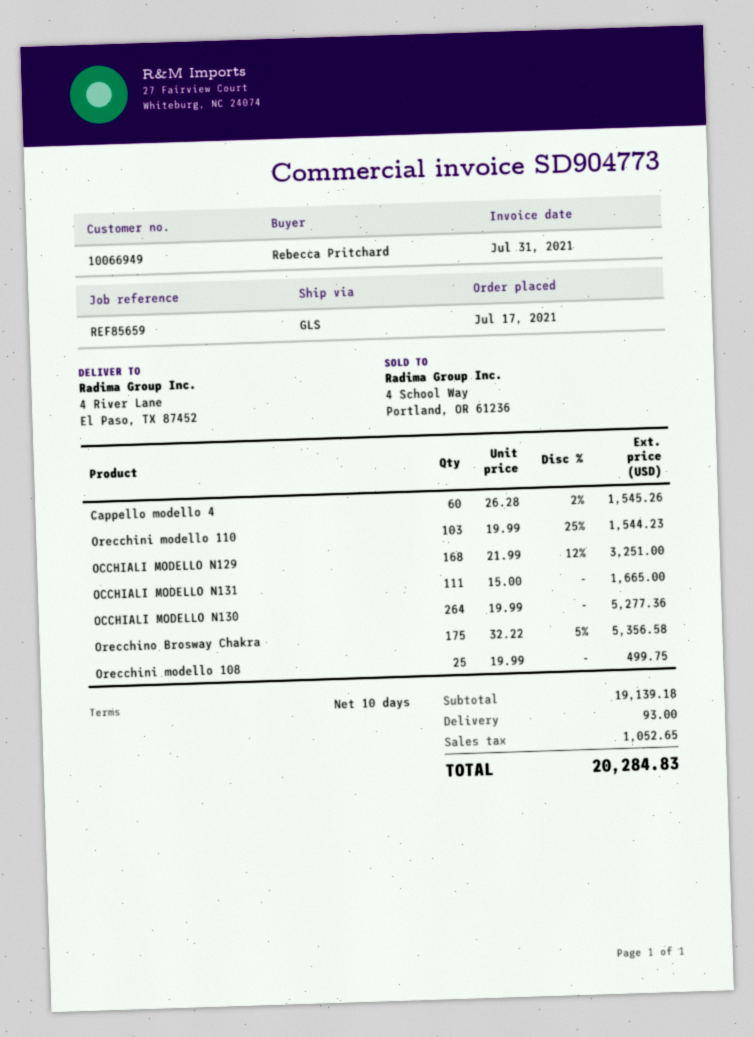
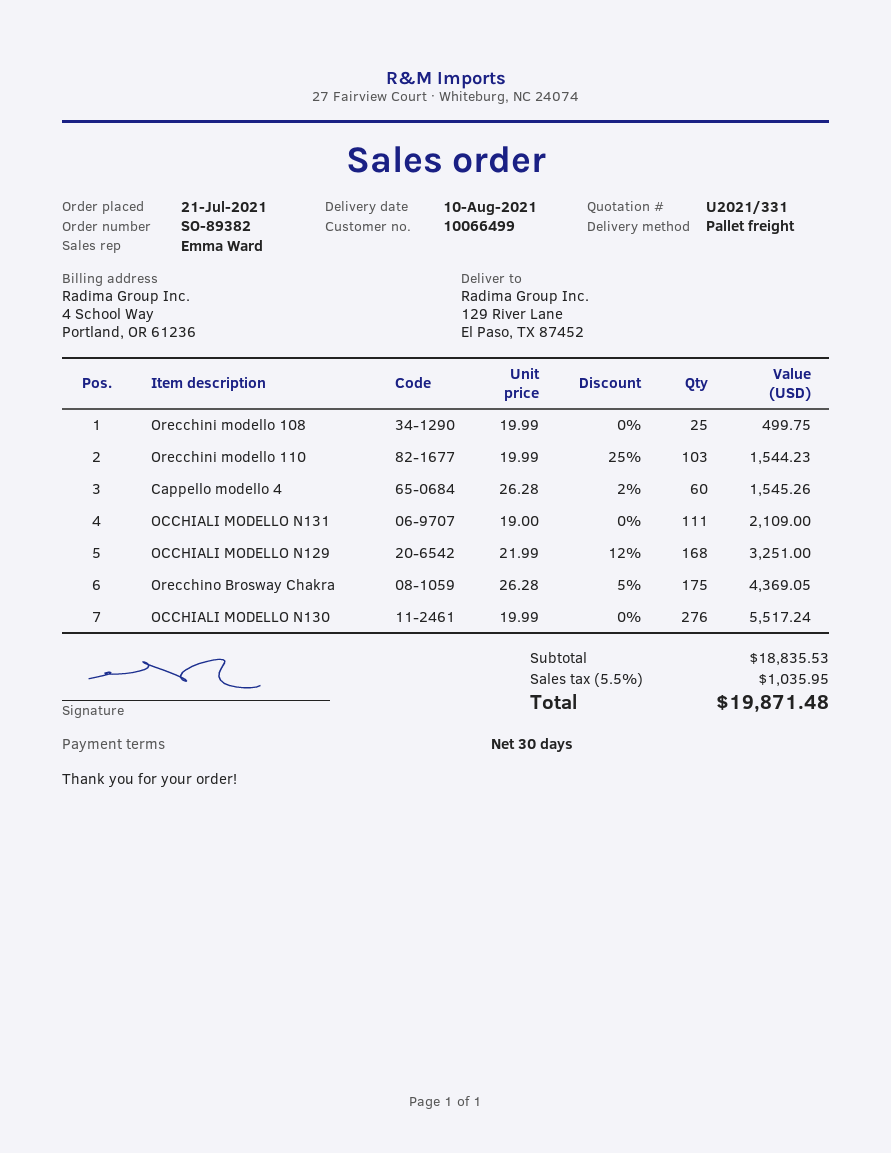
order date: 2021-07-17 -> 2021-07-21
payment terms: 10 days -> 30 days
customer number: 10066949 -> 10066499
shipping method: GLS -> pallet freight
ship to: 4 River Lane, El Paso, TX 87452 -> 129 River Lane, El Paso, TX 87452
OCCHIALI MODELLO N131: 111 x 15.00 = 1665.00 -> 111 x 19.00 = 2109.00
OCCHIALI MODELLO N130: 264 x 19.99 = 5277.36 -> 276 x 19.99 = 5517.24
Orecchino Brosway Chakra: 175 x 32.22 - 5% = 5356.58 -> 175 x 26.28 - 5% = 4369.05
subtotal: 19139.18 -> 18835.53
shipping: 93.00 -> none
tax: 1052.65 -> 1035.95
total: 20284.83 -> 19871.48

